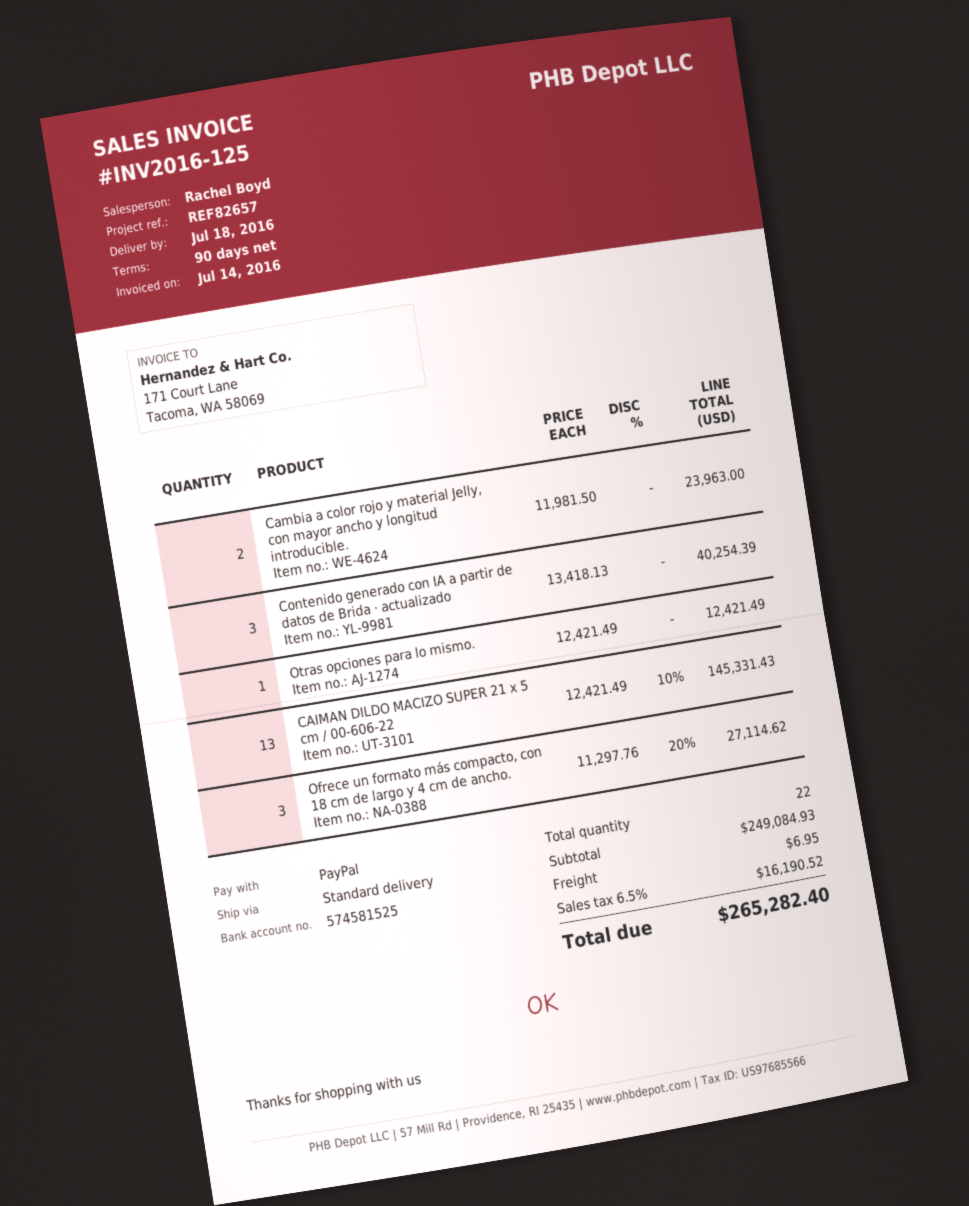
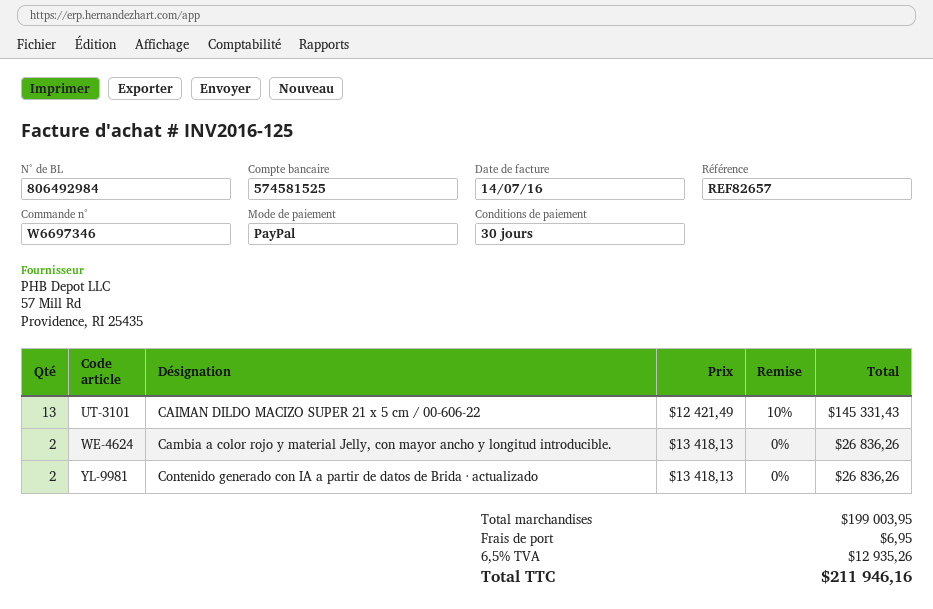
payment terms: 90 days -> 30 days
Cambia a color rojo y material Jelly, con mayor ancho y longitud introducible.: 2 x 11981.50 = 23963.00 -> 2 x 13418.13 = 26836.26
Contenido generado con IA a partir de datos de Brida · actualizado: 3 x 13418.13 = 40254.39 -> 2 x 13418.13 = 26836.26
Otras opciones para lo mismo.: 1 x 12421.49 = 12421.49 -> none
Ofrece un formato más compacto, con 18 cm de largo y 4 cm de ancho.: 3 x 11297.76 - 20% = 27114.62 -> none
subtotal: 249084.93 -> 199003.95
tax: 6.5% = 16190.52 -> 6.5% = 12935.26
total: 265282.40 -> 211946.16

